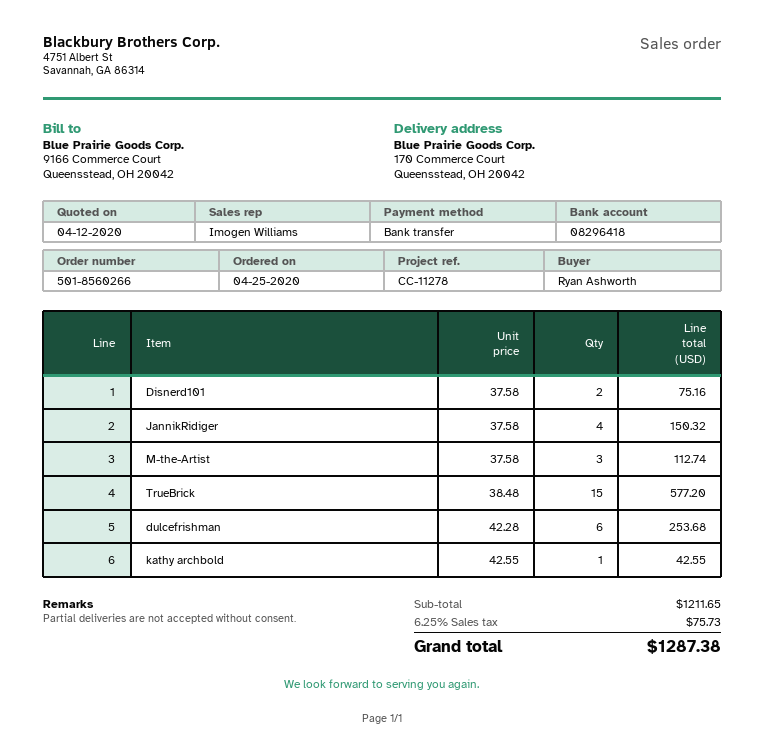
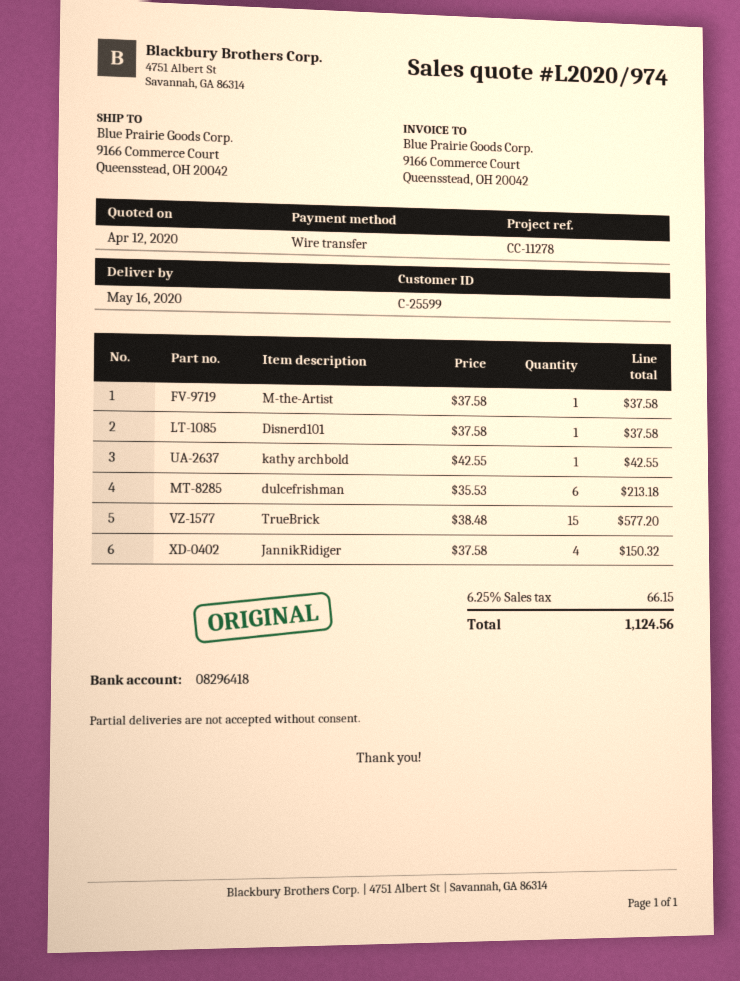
ship to: 170 Commerce Court, Queensstead, OH 20042 -> 9166 Commerce Court, Queensstead, OH 20042
Disnerd101: 2 x 37.58 = 75.16 -> 1 x 37.58 = 37.58
M-the-Artist: 3 x 37.58 = 112.74 -> 1 x 37.58 = 37.58
dulcefrishman: 6 x 42.28 = 253.68 -> 6 x 35.53 = 213.18
tax: 6.25% = 75.73 -> 6.25% = 66.15
total: 1287.38 -> 1124.56

